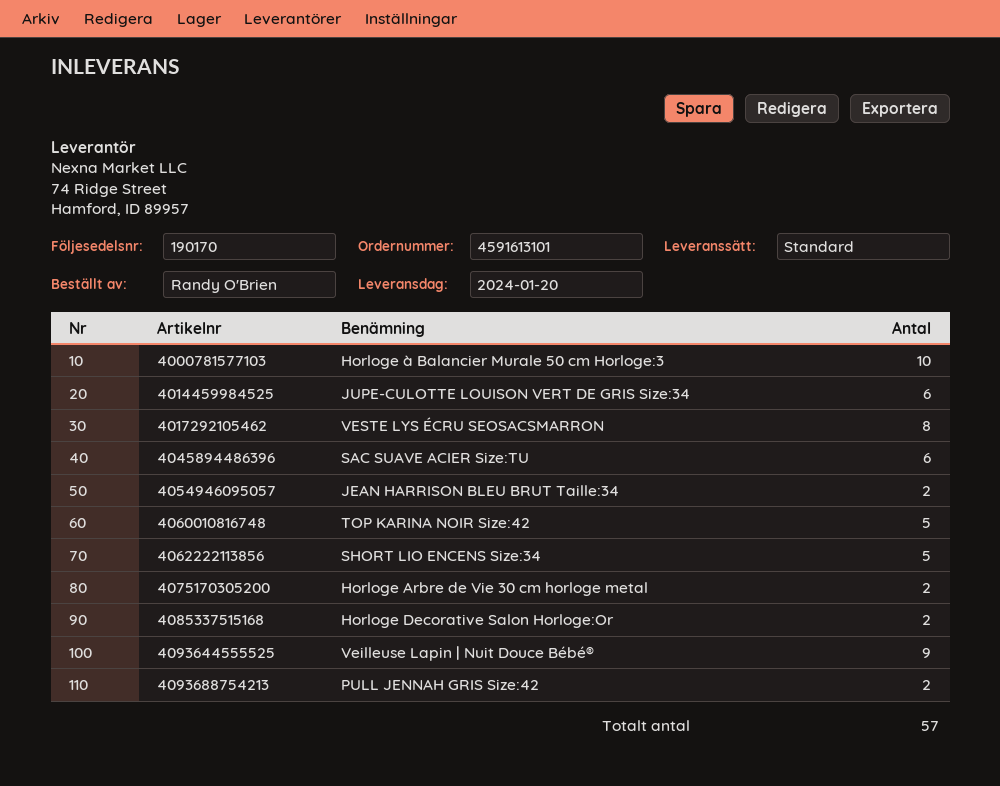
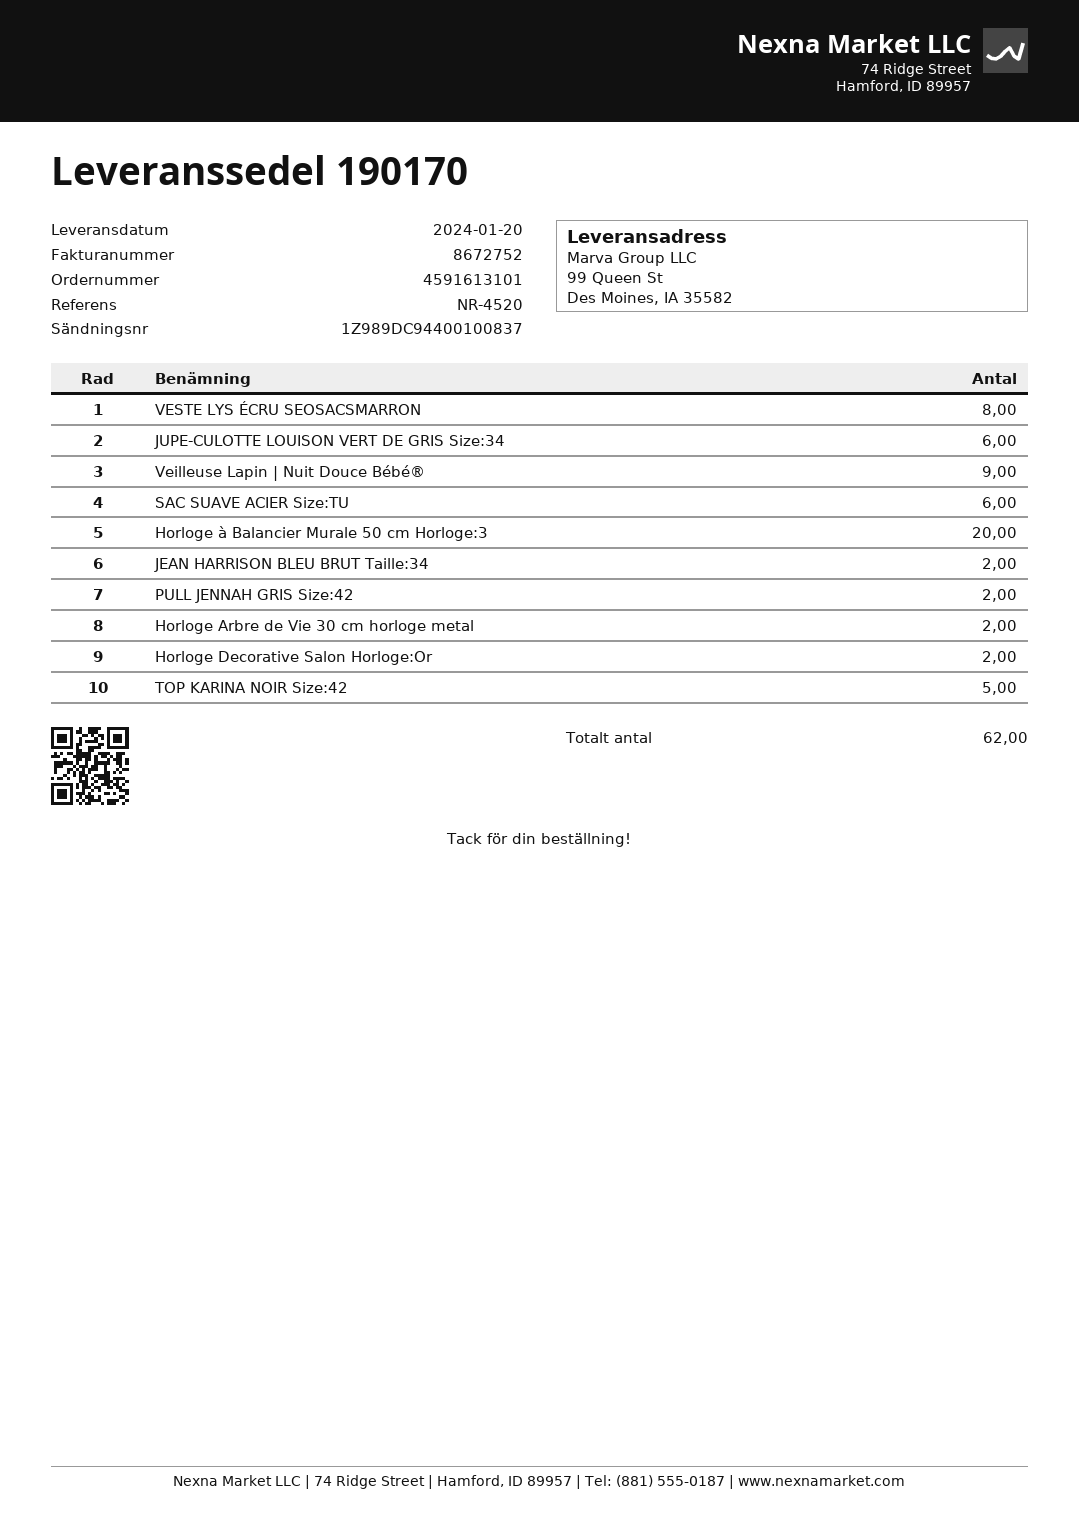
Horloge à Balancier Murale 50 cm Horloge:3: 10 -> 20
SHORT LIO ENCENS Size:34: 5 -> none
total quantity: 57 -> 62

